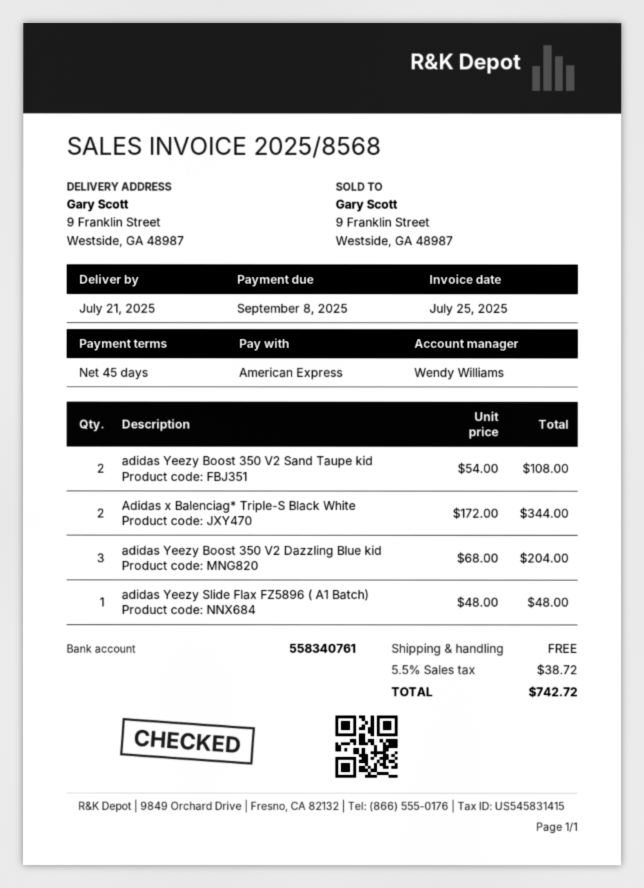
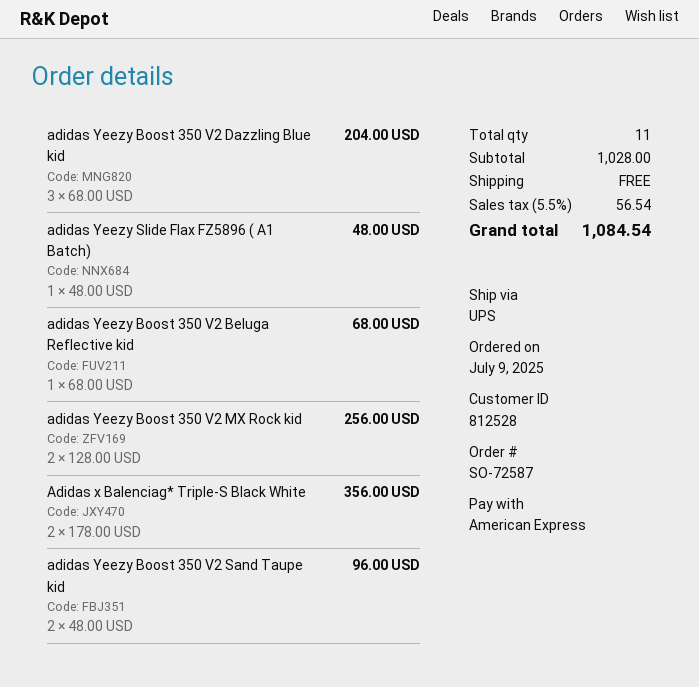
adidas Yeezy Boost 350 V2 Sand Taupe kid: 2 x 54.00 = 108.00 -> 2 x 48.00 = 96.00
Adidas x Balenciag* Triple-S Black White: 2 x 172.00 = 344.00 -> 2 x 178.00 = 356.00
adidas Yeezy Boost 350 V2 Beluga Reflective kid: none -> 1 x 68.00 = 68.00
adidas Yeezy Boost 350 V2 MX Rock kid: none -> 2 x 128.00 = 256.00
tax: 5.5% = 38.72 -> 5.5% = 56.54
total: 742.72 -> 1084.54

